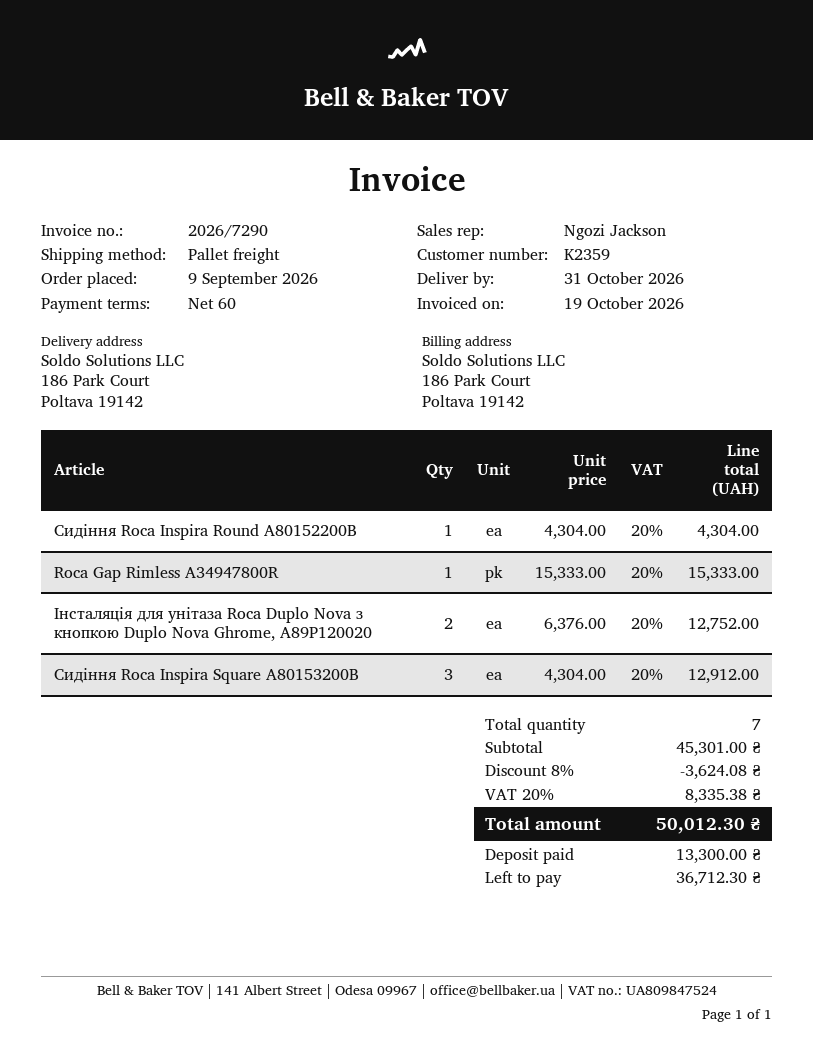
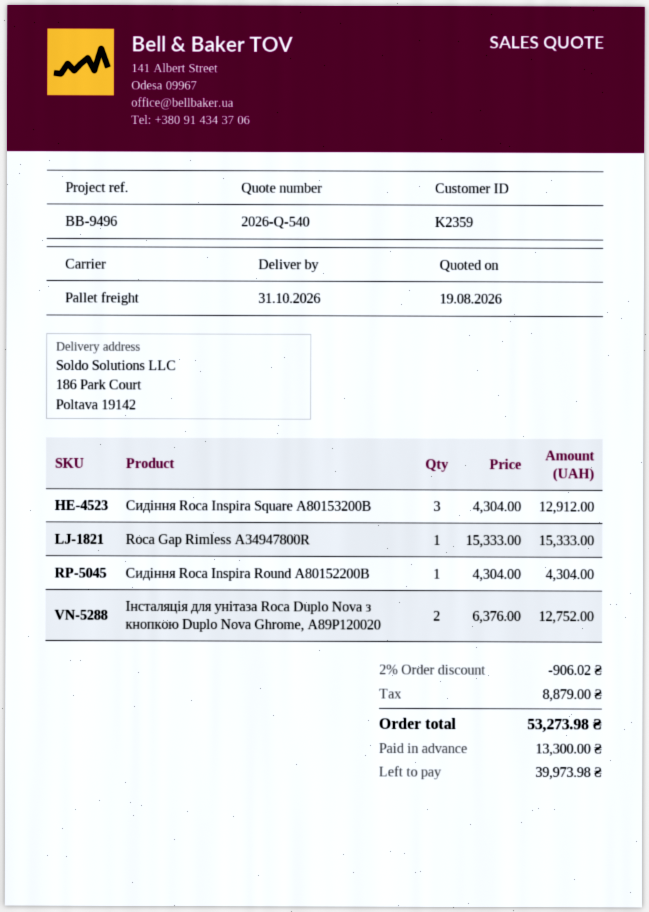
discount: 8% = 3624.08 -> 2% = 906.02
tax: 8335.38 -> 8879.00
total: 50012.30 -> 53273.98
balance: 36712.30 -> 39973.98

